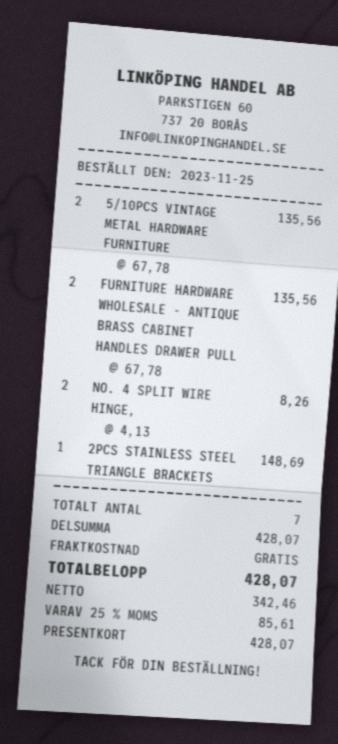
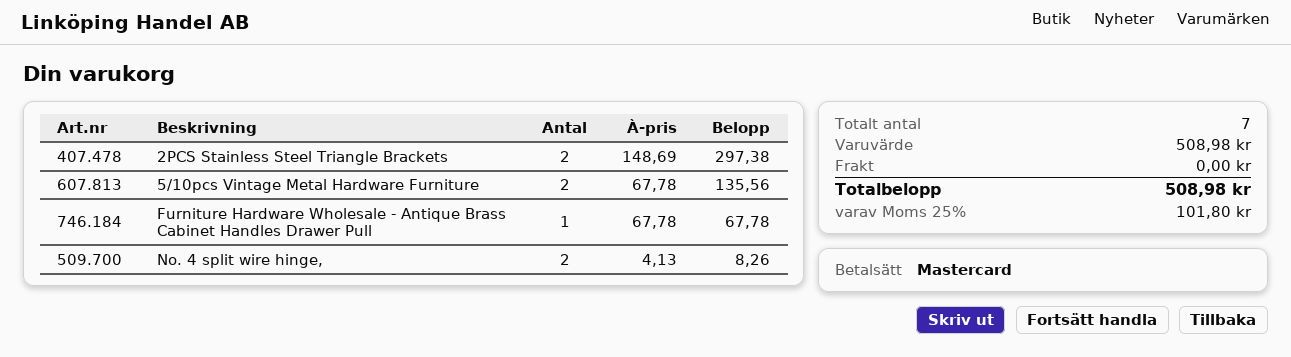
payment method: gift card -> Mastercard
FURNITURE HARDWARE WHOLESALE - ANTIQUE BRASS CABINET HANDLES DRAWER PULL: 2 x 67.78 = 135.56 -> 1 x 67.78 = 67.78
2PCS STAINLESS STEEL TRIANGLE BRACKETS: 1 x 148.69 = 148.69 -> 2 x 148.69 = 297.38
subtotal: 428.07 -> 508.98
tax: 25% = 85.61 -> 25% = 101.80
total: 428.07 -> 508.98

